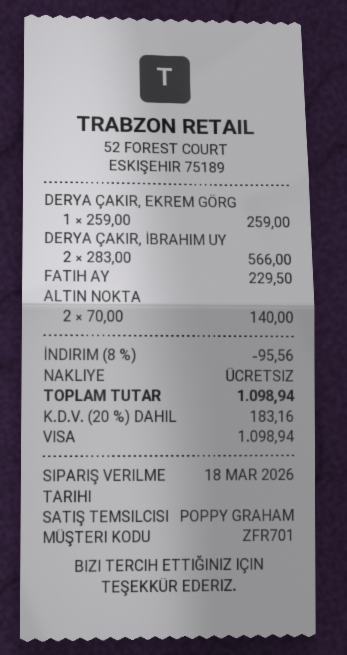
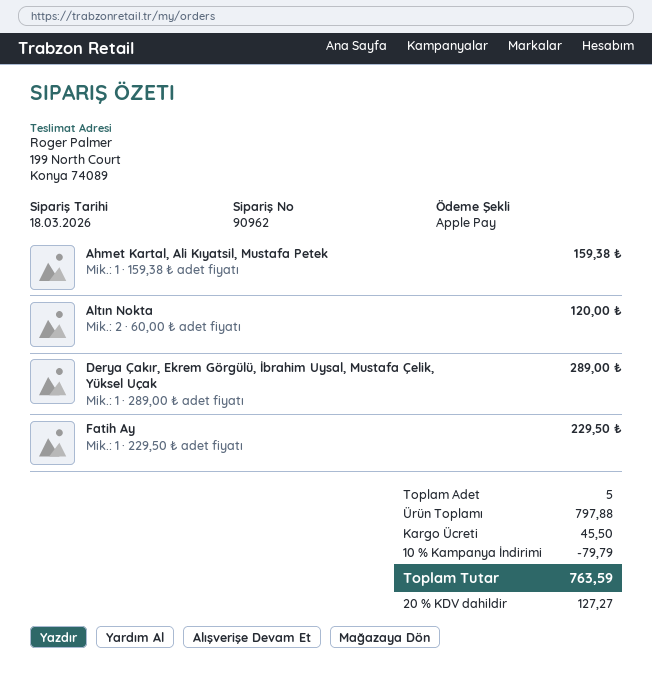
payment method: Visa -> Apple Pay
DERYA ÇAKIR, EKREM GÖRG: 1 x 259.00 = 259.00 -> 1 x 289.00 = 289.00
DERYA ÇAKIR, İBRAHIM UY: 2 x 283.00 = 566.00 -> none
ALTIN NOKTA: 2 x 70.00 = 140.00 -> 2 x 60.00 = 120.00
Ahmet Kartal, Ali Kıyatsil, Mustafa Petek: none -> 1 x 159.38 = 159.38
discount: 8% = 95.56 -> 10% = 79.79
shipping: 0.00 -> 45.50
tax: 20% = 183.16 -> 20% = 127.27
total: 1098.94 -> 763.59

